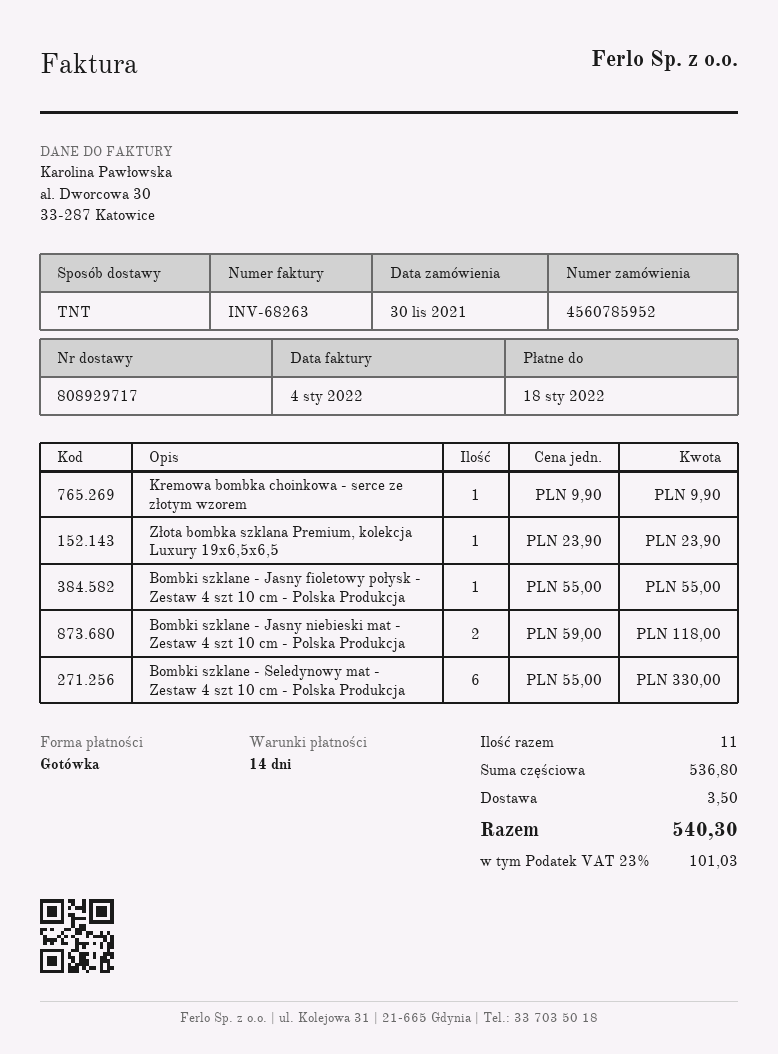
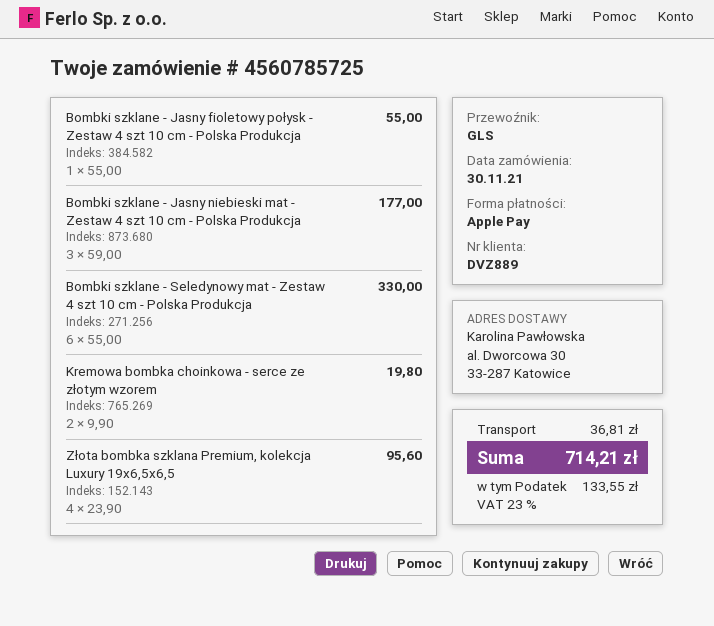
order number: 4560785952 -> 4560785725
payment method: cash -> Apple Pay
shipping method: TNT -> GLS
Kremowa bombka choinkowa - serce ze złotym wzorem: 1 x 9.90 = 9.90 -> 2 x 9.90 = 19.80
Złota bombka szklana Premium, kolekcja Luxury 19x6,5x6,5: 1 x 23.90 = 23.90 -> 4 x 23.90 = 95.60
Bombki szklane - Jasny niebieski mat - Zestaw 4 szt 10 cm - Polska Produkcja: 2 x 59.00 = 118.00 -> 3 x 59.00 = 177.00
shipping: 3.50 -> 36.81
tax: 23% = 101.03 -> 23% = 133.55
total: 540.30 -> 714.21

